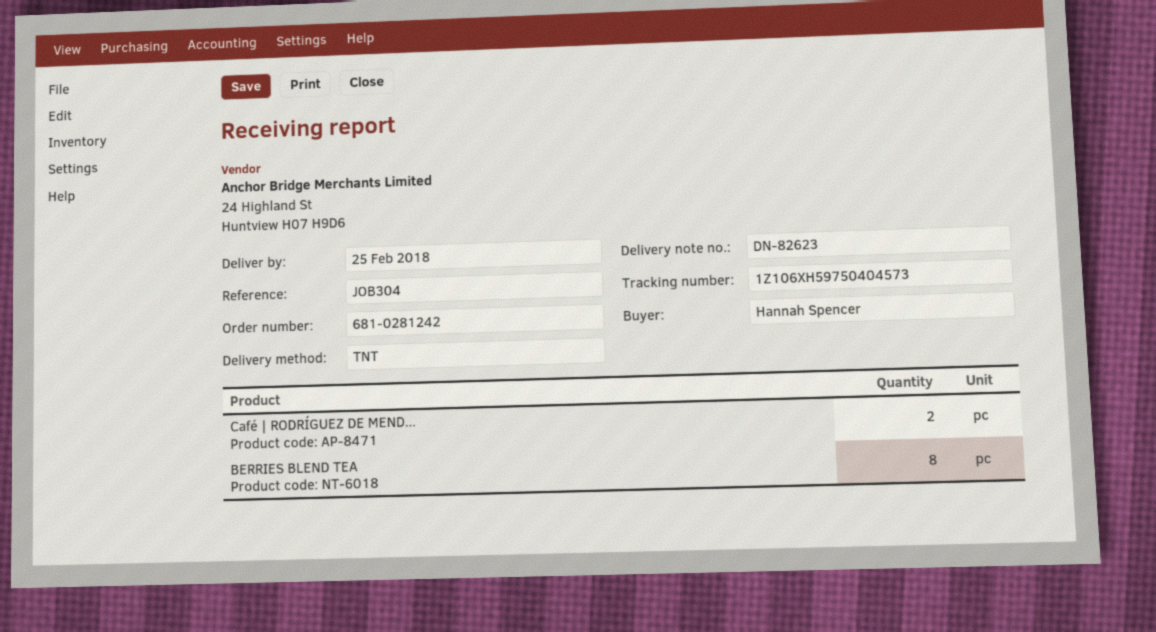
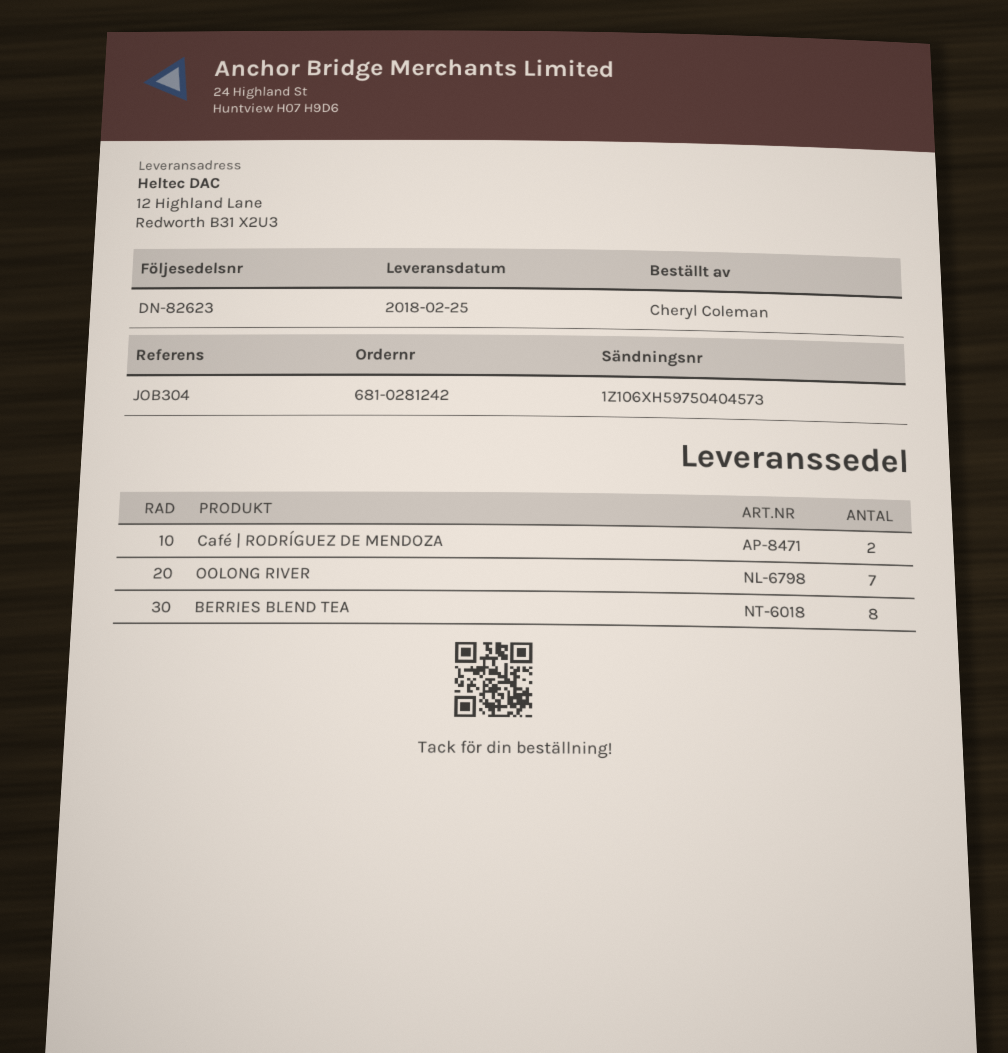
ordered by: Hannah Spencer -> Cheryl Coleman
OOLONG RIVER: none -> 7

